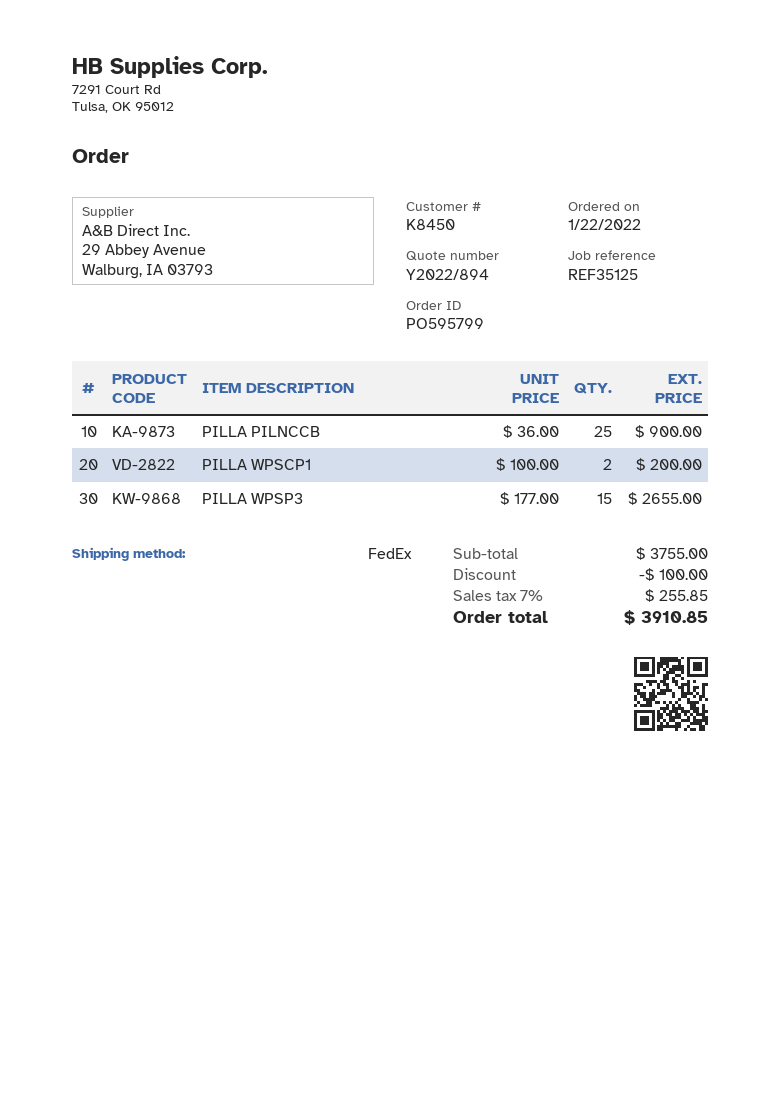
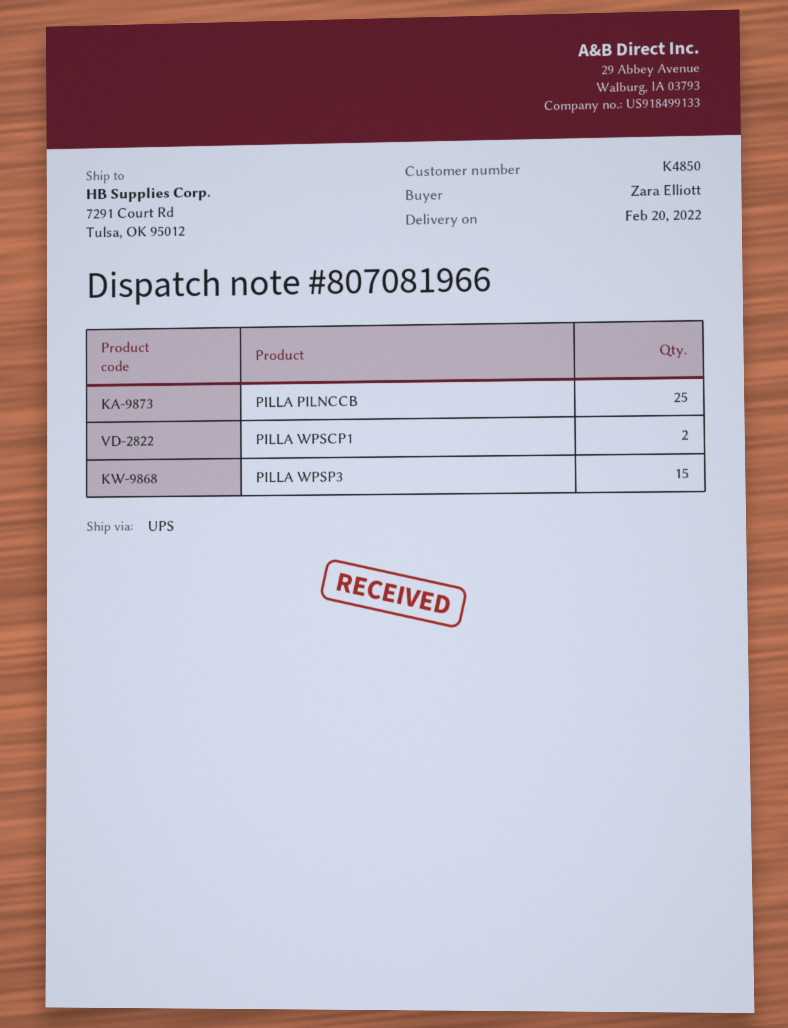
customer number: K8450 -> K4850
shipping method: FedEx -> UPS

